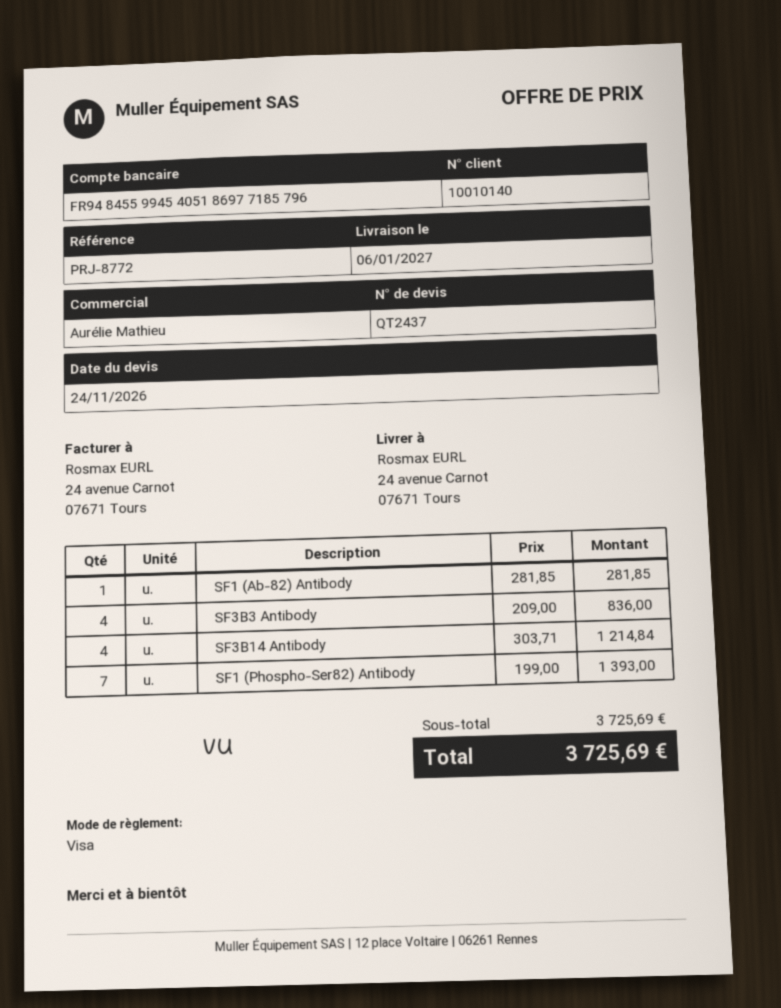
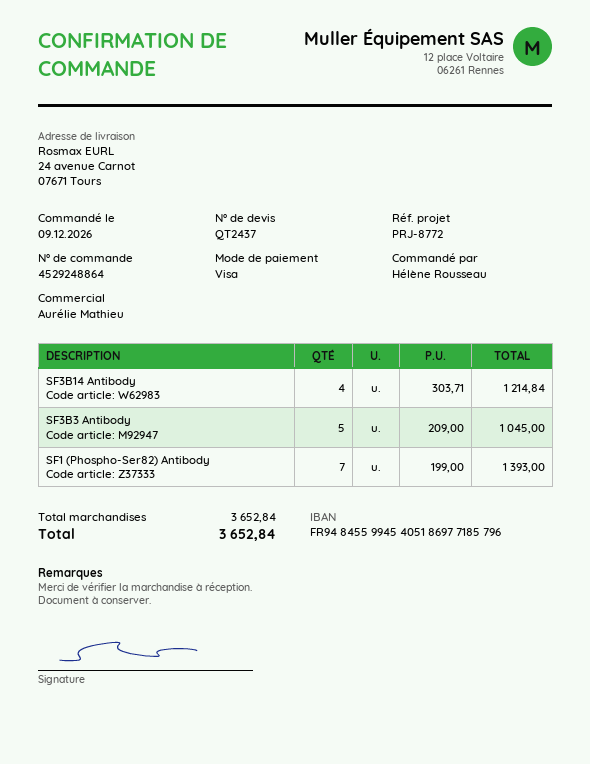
SF1 (Ab-82) Antibody: 1 x 281.85 = 281.85 -> none
SF3B3 Antibody: 4 x 209.00 = 836.00 -> 5 x 209.00 = 1045.00
subtotal: 3725.69 -> 3652.84
total: 3725.69 -> 3652.84

